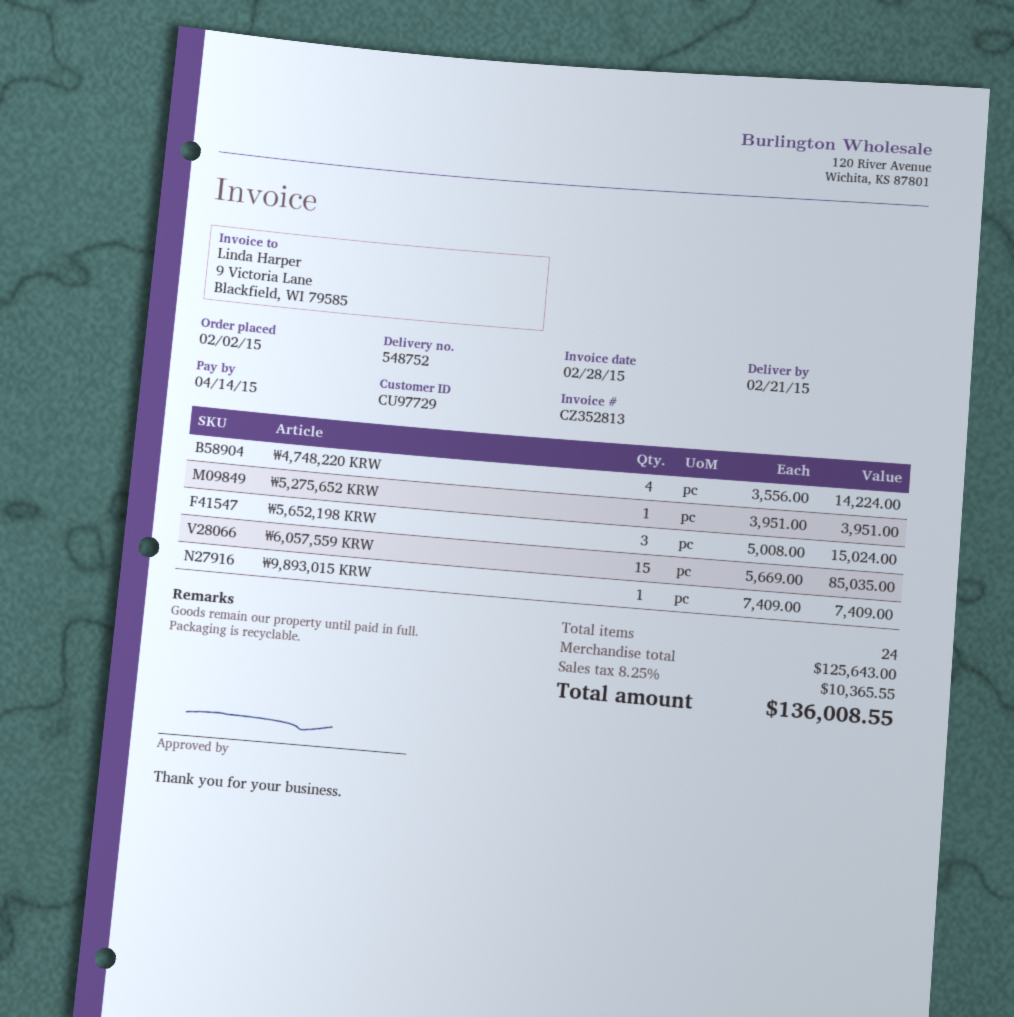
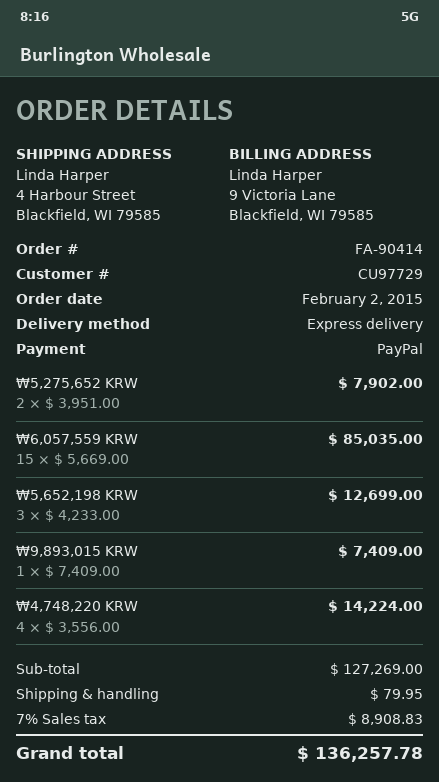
₩5,275,652 KRW: 1 x 3951.00 = 3951.00 -> 2 x 3951.00 = 7902.00
₩5,652,198 KRW: 3 x 5008.00 = 15024.00 -> 3 x 4233.00 = 12699.00
subtotal: 125643.00 -> 127269.00
shipping: none -> 79.95
tax: 8.25% = 10365.55 -> 7% = 8908.83
total: 136008.55 -> 136257.78

